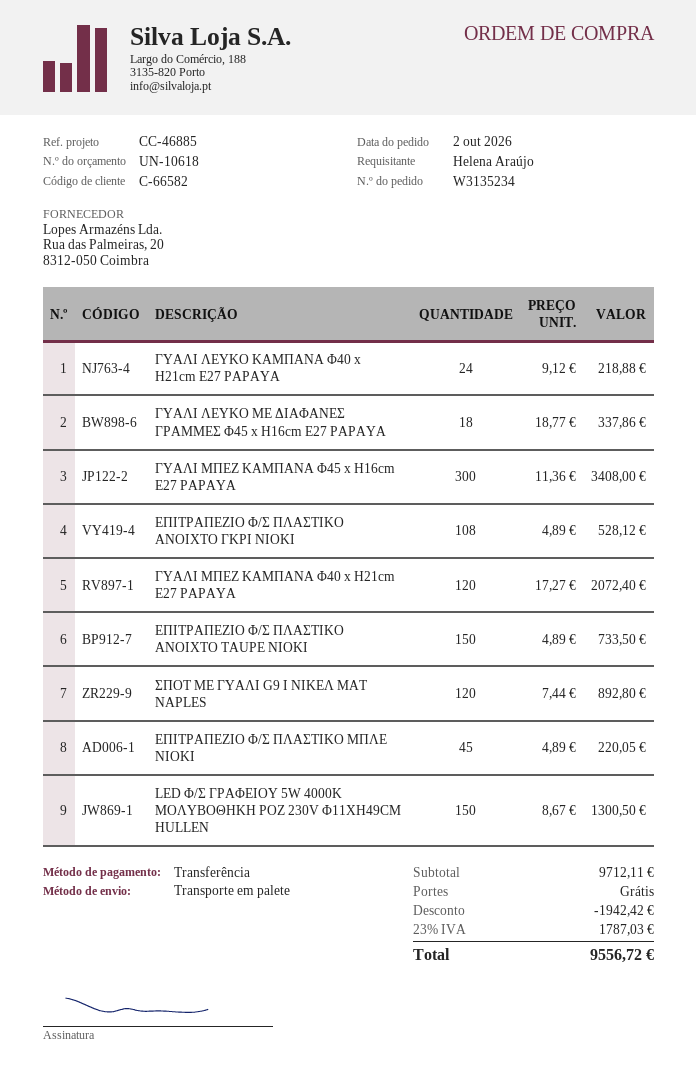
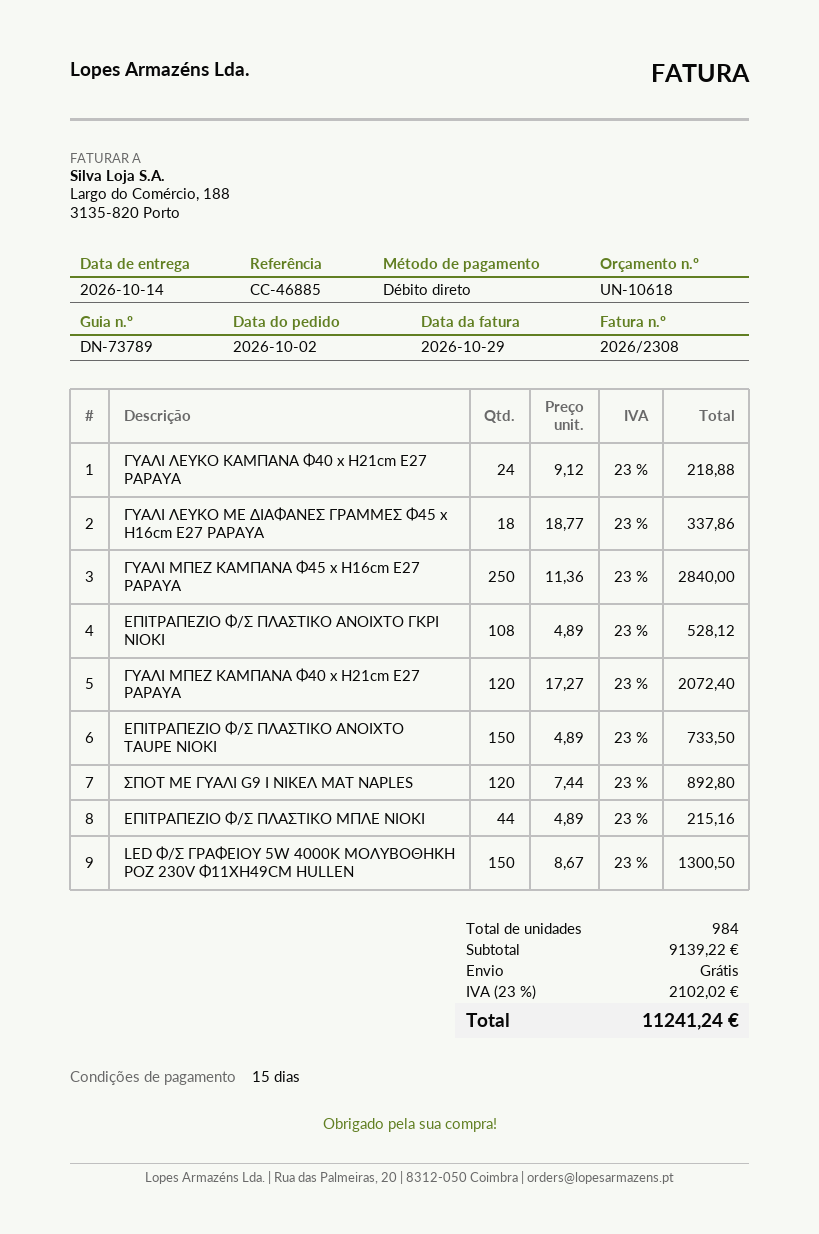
payment method: bank transfer -> direct debit
ΓΥΑΛΙ ΜΠΕΖ ΚΑΜΠΑΝΑ Φ45 x H16cm E27 PAPAYA: 300 x 11.36 = 3408.00 -> 250 x 11.36 = 2840.00
ΕΠΙΤΡΑΠΕΖΙΟ Φ/Σ ΠΛΑΣΤΙΚΟ ΜΠΛΕ NIOKI: 45 x 4.89 = 220.05 -> 44 x 4.89 = 215.16
subtotal: 9712.11 -> 9139.22
discount: 1942.42 -> none
tax: 23% = 1787.03 -> 23% = 2102.02
total: 9556.72 -> 11241.24

